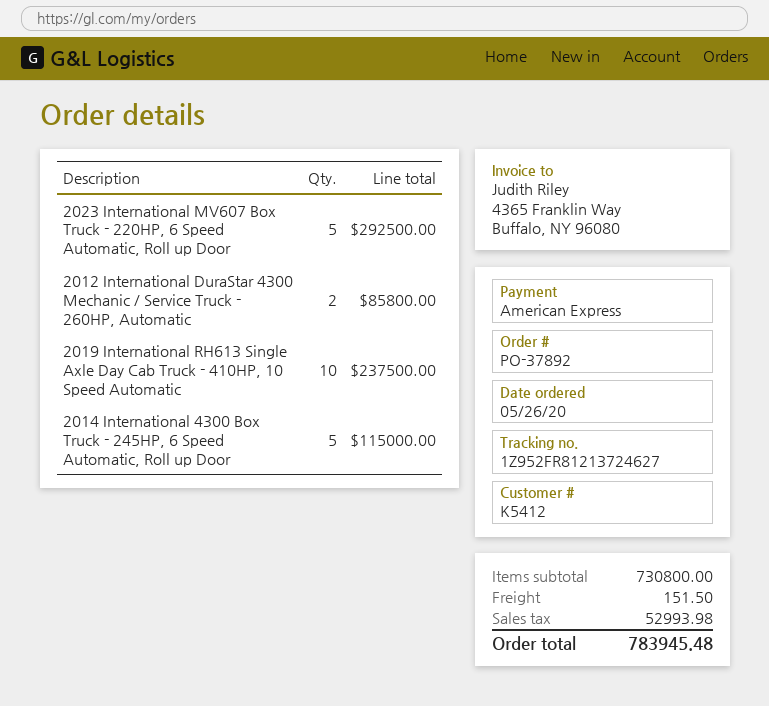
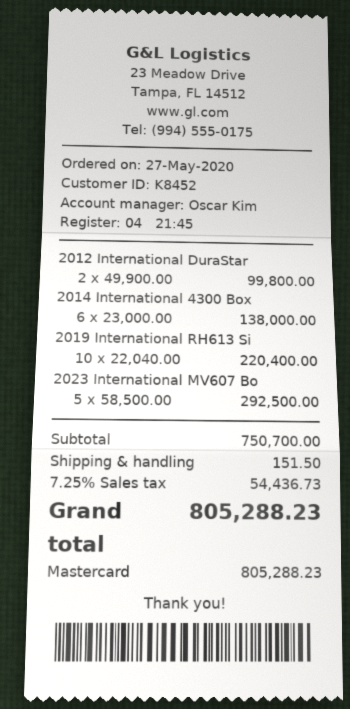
order date: 2020-05-26 -> 2020-05-27
customer number: K5412 -> K8452
payment method: American Express -> Mastercard
2012 International DuraStar 4300 Mechanic / Service Truck - 260HP, Automatic: 2 for 85800.00 -> 2 for 99800.00
2019 International RH613 Single Axle Day Cab Truck - 410HP, 10 Speed Automatic: 10 for 237500.00 -> 10 for 220400.00
2014 International 4300 Box Truck - 245HP, 6 Speed Automatic, Roll up Door: 5 for 115000.00 -> 6 for 138000.00
subtotal: 730800.00 -> 750700.00
tax: 52993.98 -> 54436.73
total: 783945.48 -> 805288.23

